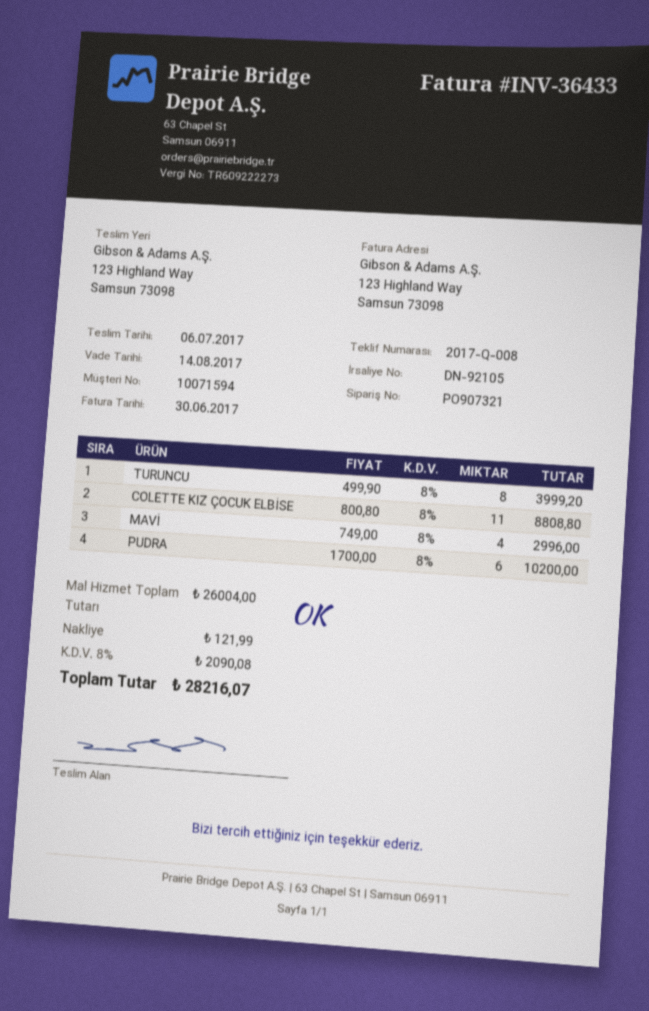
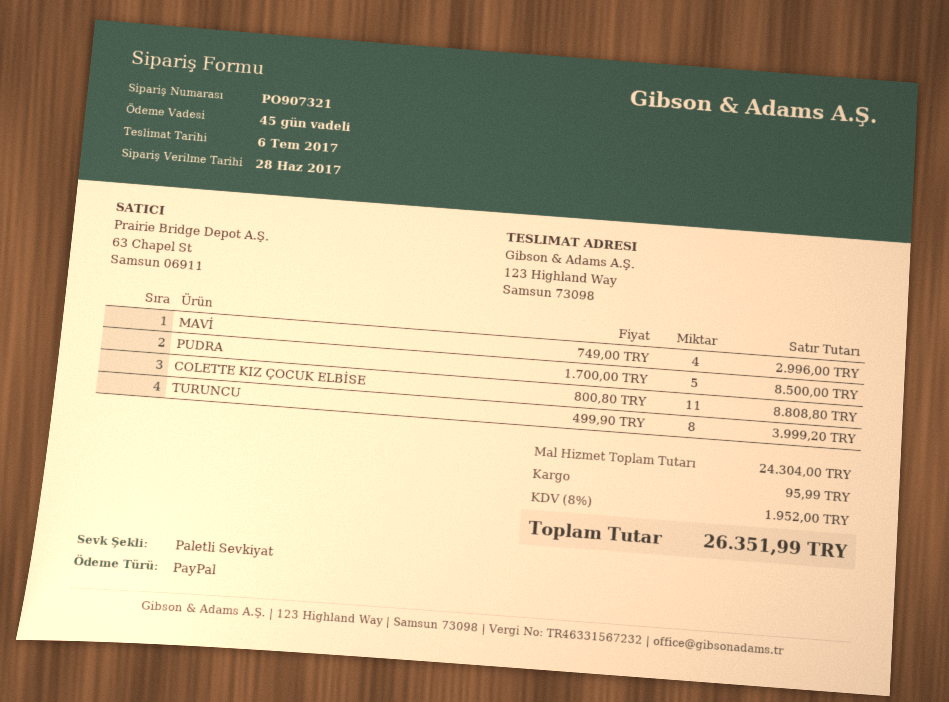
PUDRA: 6 x 1700.00 = 10200.00 -> 5 x 1700.00 = 8500.00
subtotal: 26004.00 -> 24304.00
shipping: 121.99 -> 95.99
tax: 8% = 2090.08 -> 8% = 1952.00
total: 28216.07 -> 26351.99

